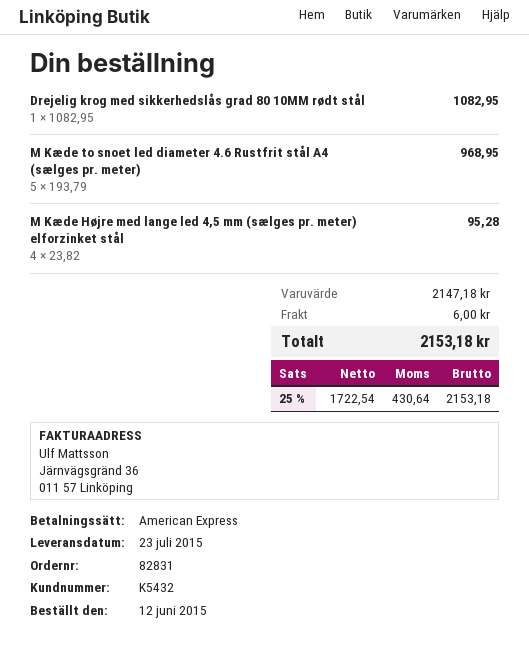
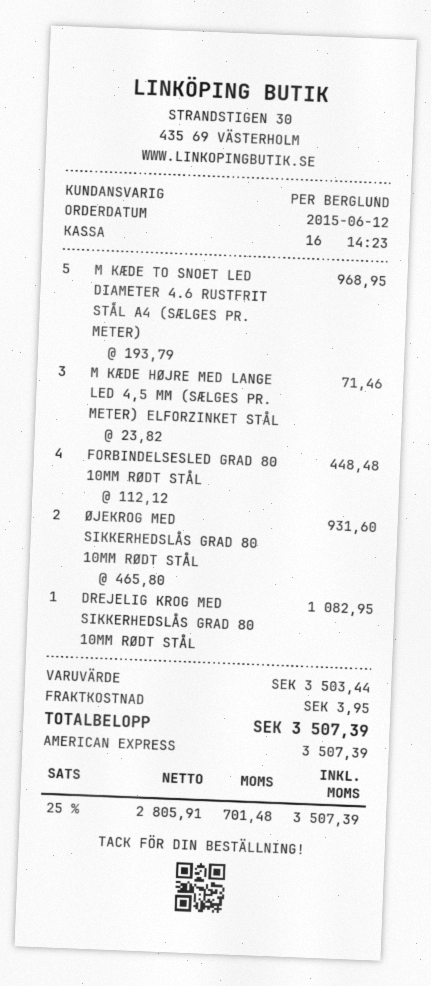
M Kæde Højre med lange led 4,5 mm (sælges pr. meter) elforzinket stål: 4 x 23.82 = 95.28 -> 3 x 23.82 = 71.46
FORBINDELSESLED GRAD 80 10MM RØDT STÅL: none -> 4 x 112.12 = 448.48
ØJEKROG MED SIKKERHEDSLÅS GRAD 80 10MM RØDT STÅL: none -> 2 x 465.80 = 931.60
subtotal: 2147.18 -> 3503.44
shipping: 6.00 -> 3.95
net: 1722.54 -> 2805.91
tax: 25% = 430.64 -> 25% = 701.48
total: 2153.18 -> 3507.39

